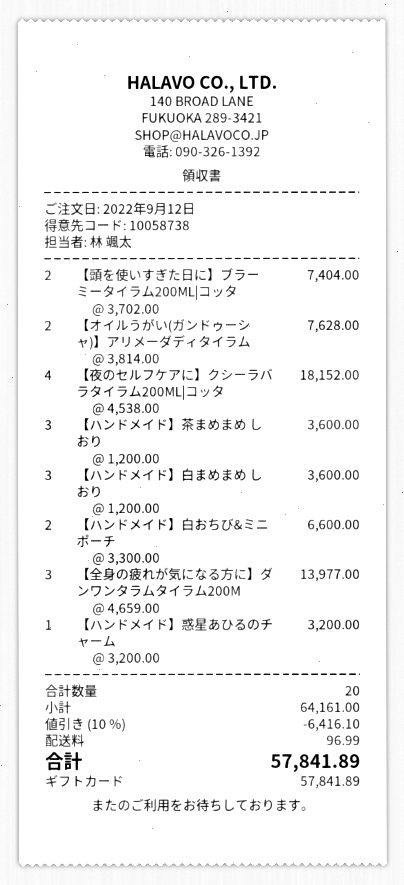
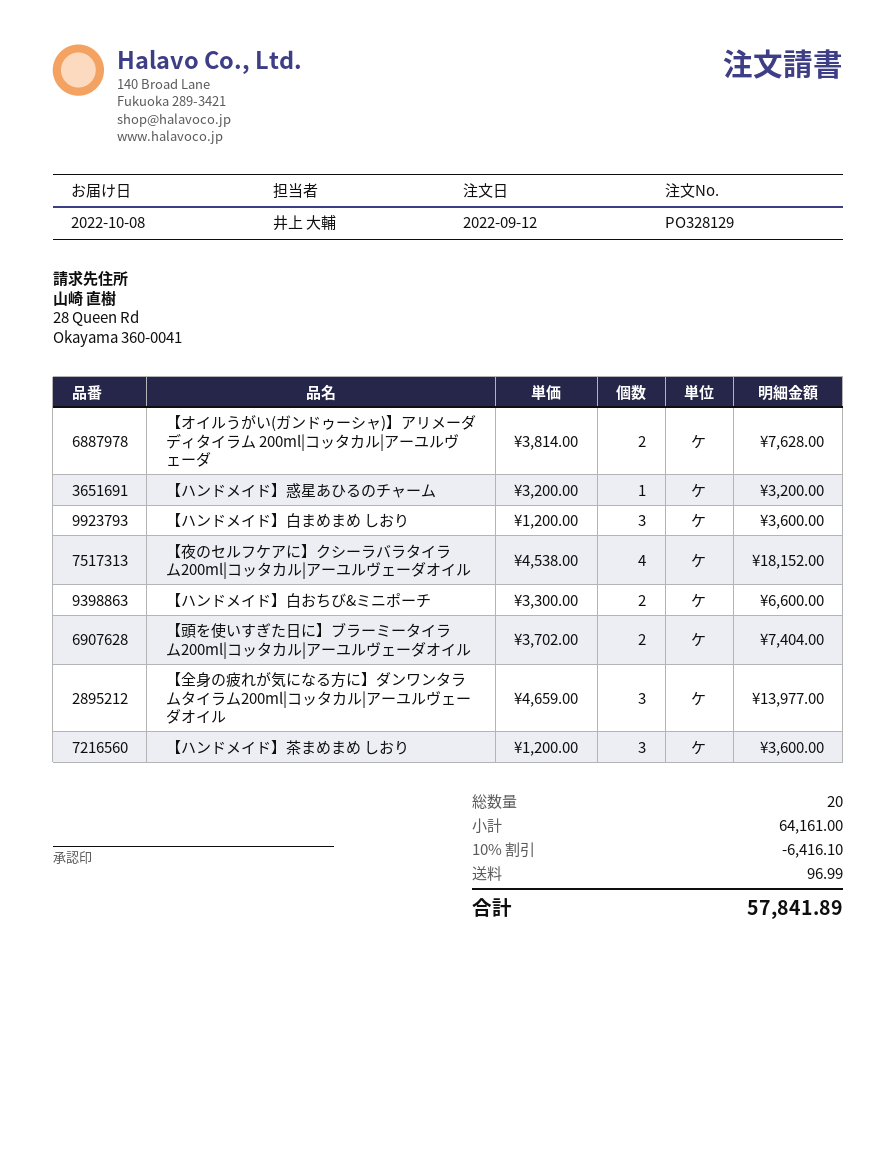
sales rep: 林 颯太 -> 井上 大輔

